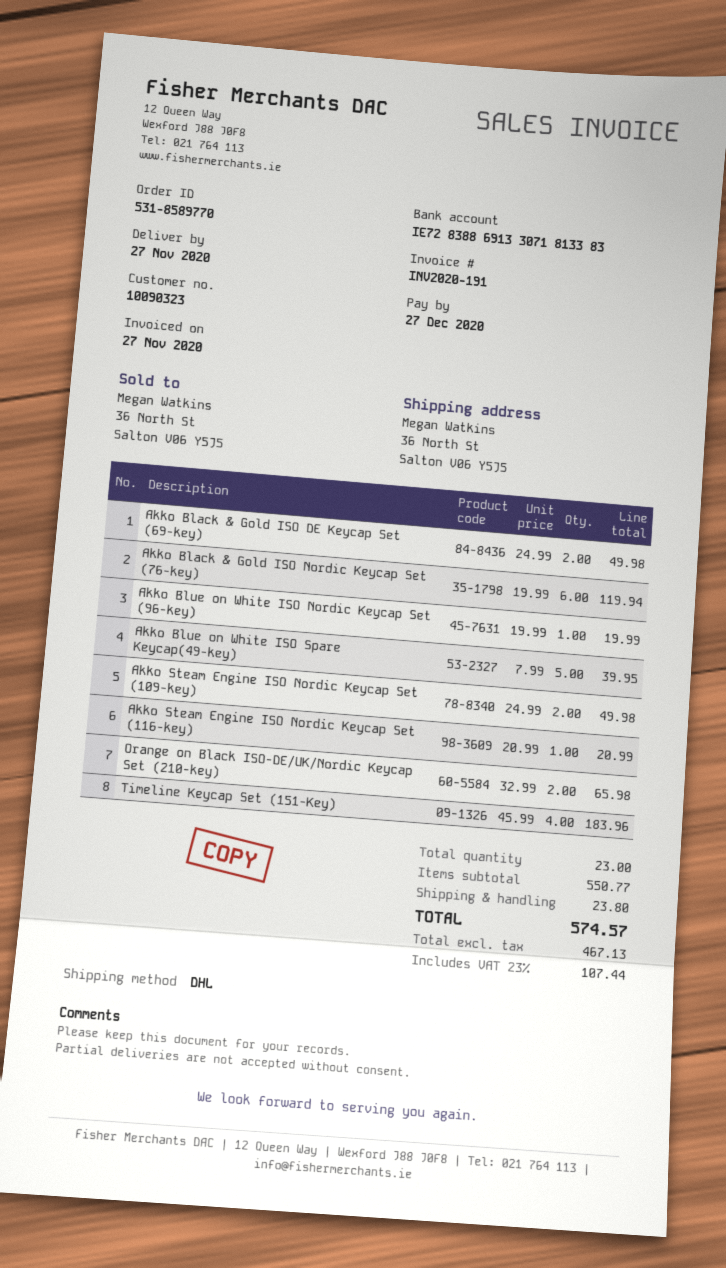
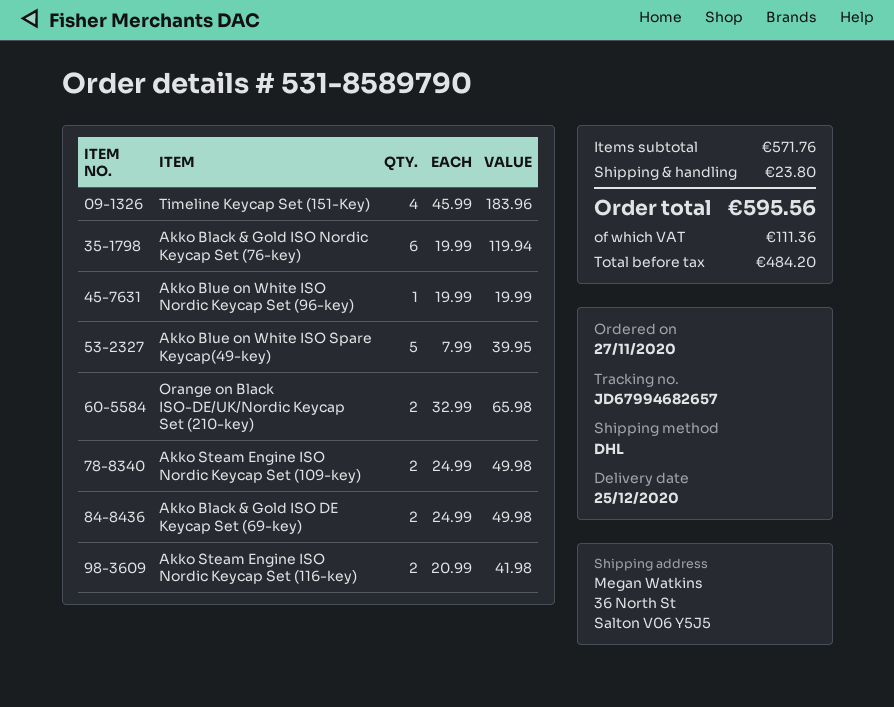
order number: 531-8589770 -> 531-8589790
delivery date: 2020-11-27 -> 2020-12-25
Akko Steam Engine ISO Nordic Keycap Set (116-key): 1 x 20.99 = 20.99 -> 2 x 20.99 = 41.98
subtotal: 550.77 -> 571.76
net: 467.13 -> 484.20
tax: 107.44 -> 111.36
total: 574.57 -> 595.56

